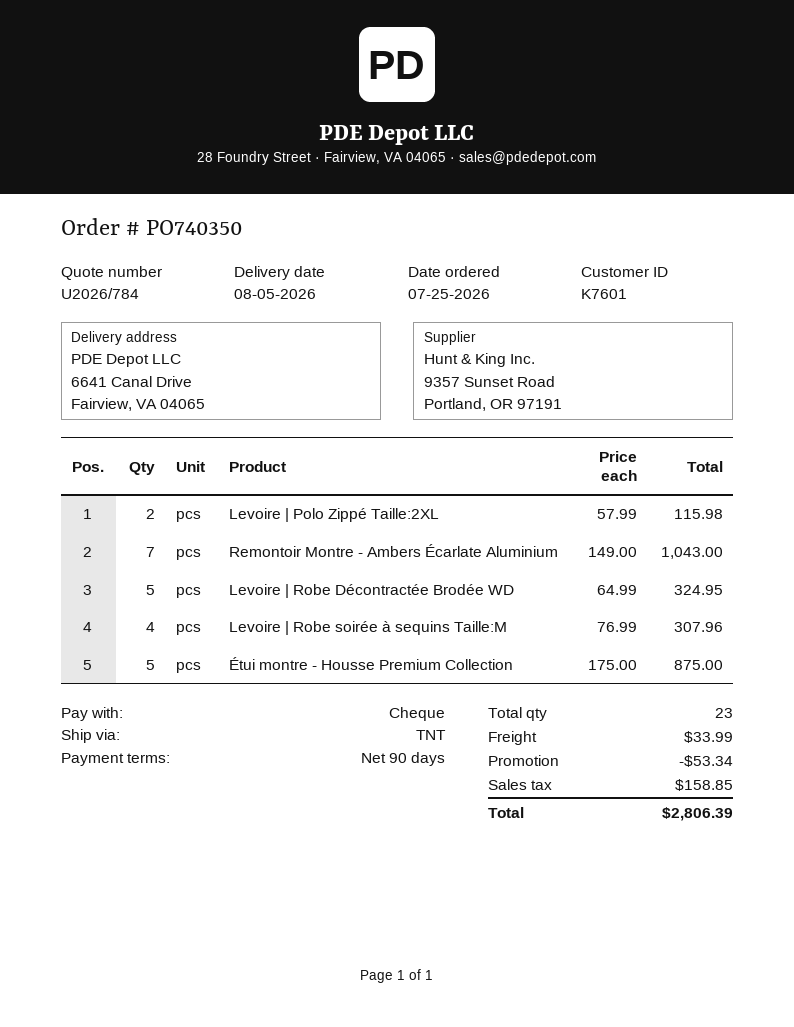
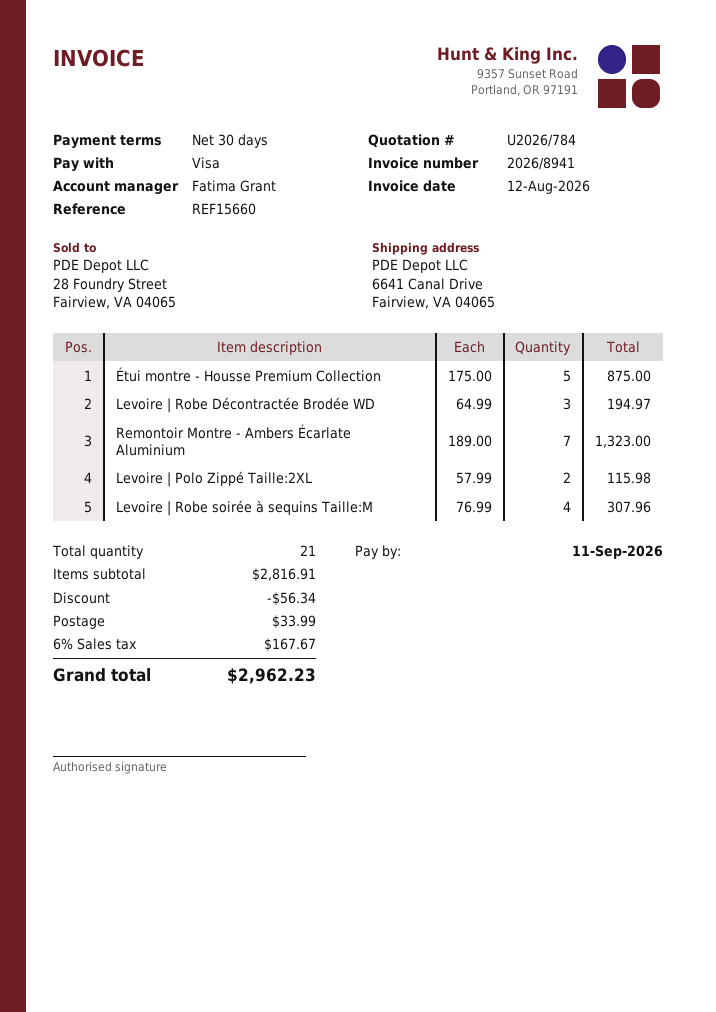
payment terms: 90 days -> 30 days
payment method: cheque -> Visa
Remontoir Montre - Ambers Écarlate Aluminium: 7 x 149.00 = 1043.00 -> 7 x 189.00 = 1323.00
Levoire | Robe Décontractée Brodée WD: 5 x 64.99 = 324.95 -> 3 x 64.99 = 194.97
total quantity: 23 -> 21
discount: 53.34 -> 56.34
tax: 158.85 -> 167.67
total: 2806.39 -> 2962.23

